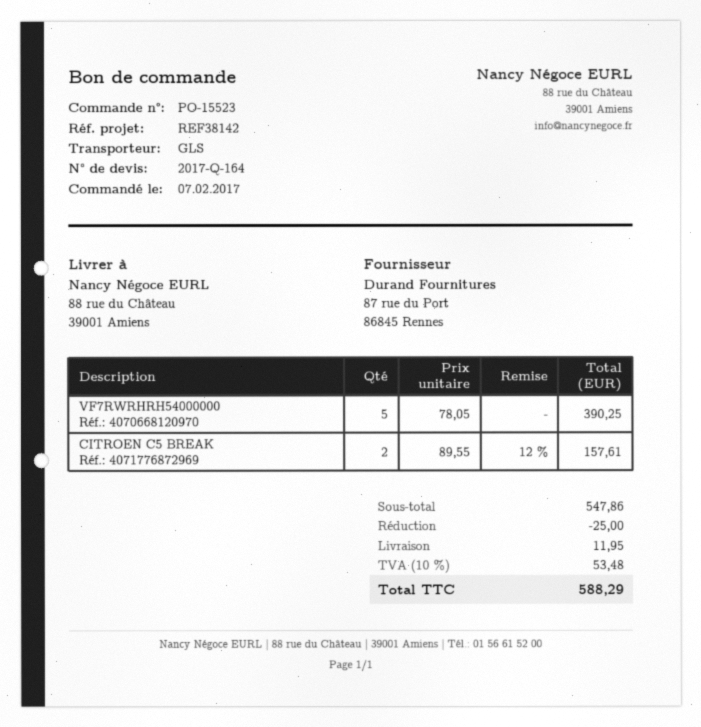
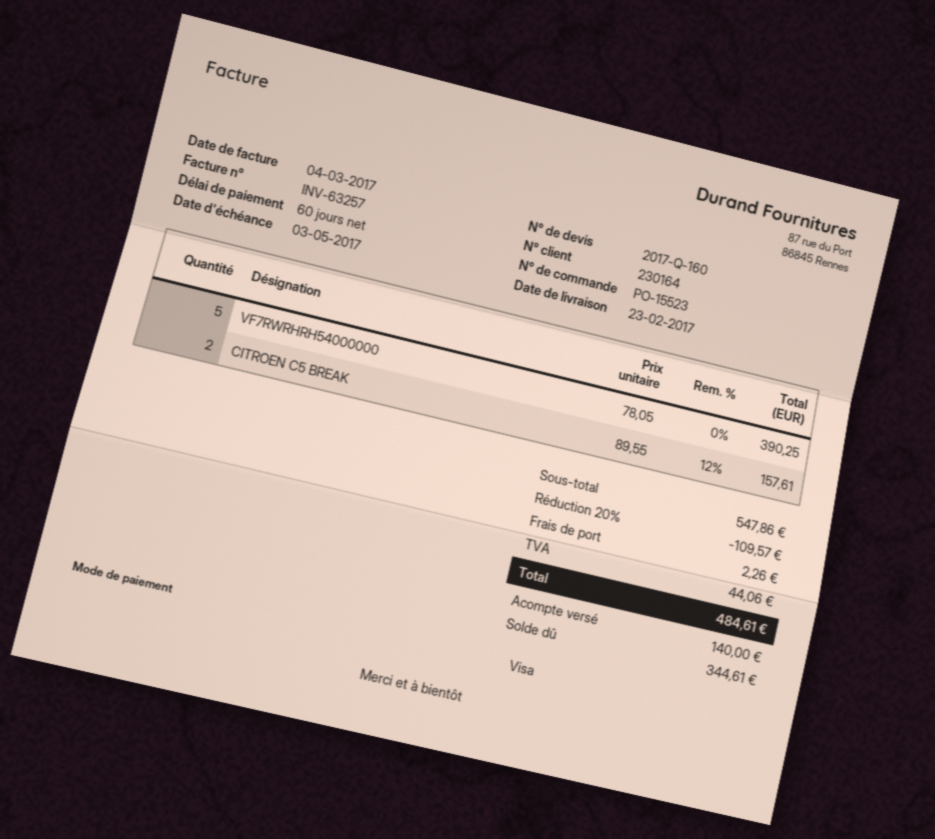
quote number: 2017-Q-164 -> 2017-Q-160
discount: 25.00 -> 109.57
shipping: 11.95 -> 2.26
tax: 53.48 -> 44.06
total: 588.29 -> 484.61

